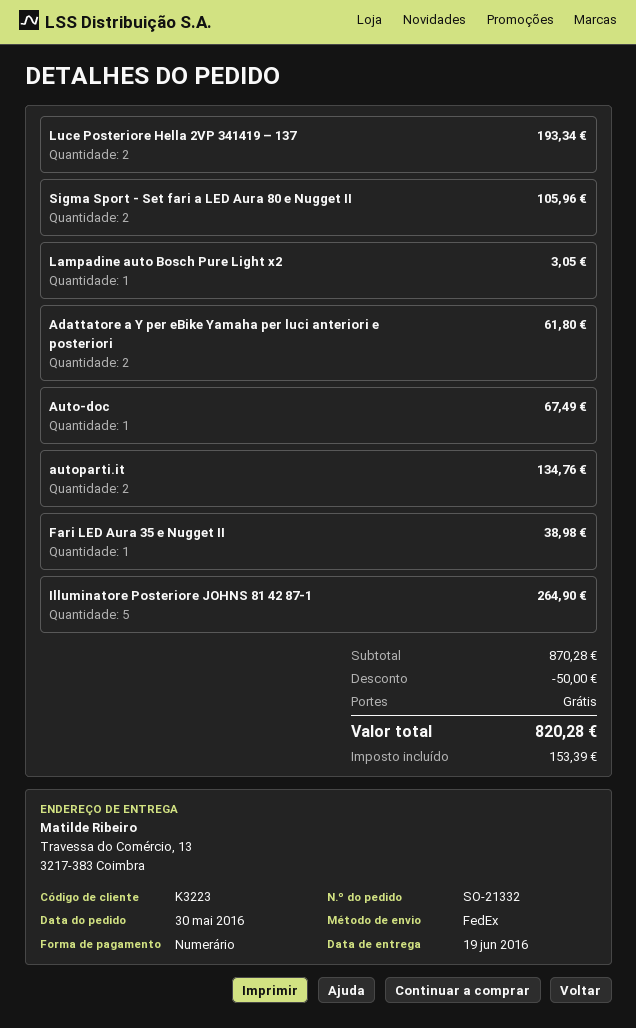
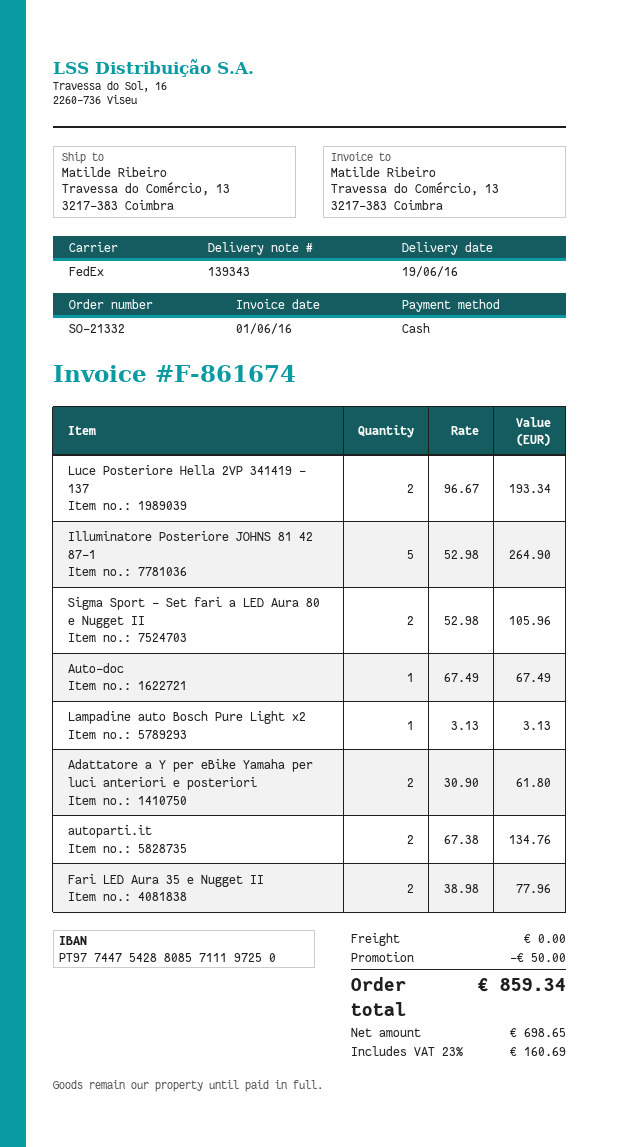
Lampadine auto Bosch Pure Light x2: 1 for 3.05 -> 1 for 3.13
Fari LED Aura 35 e Nugget II: 1 for 38.98 -> 2 for 77.96
tax: 153.39 -> 160.69
total: 820.28 -> 859.34

